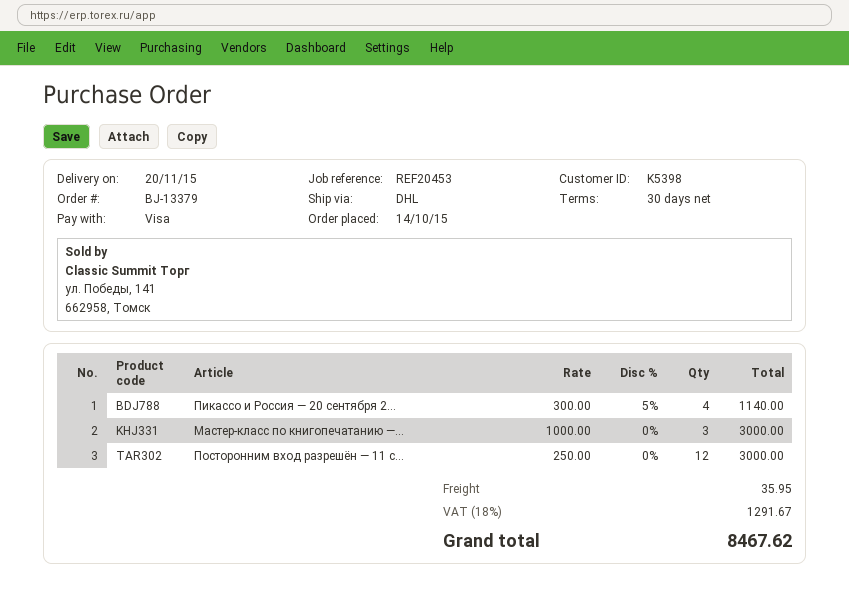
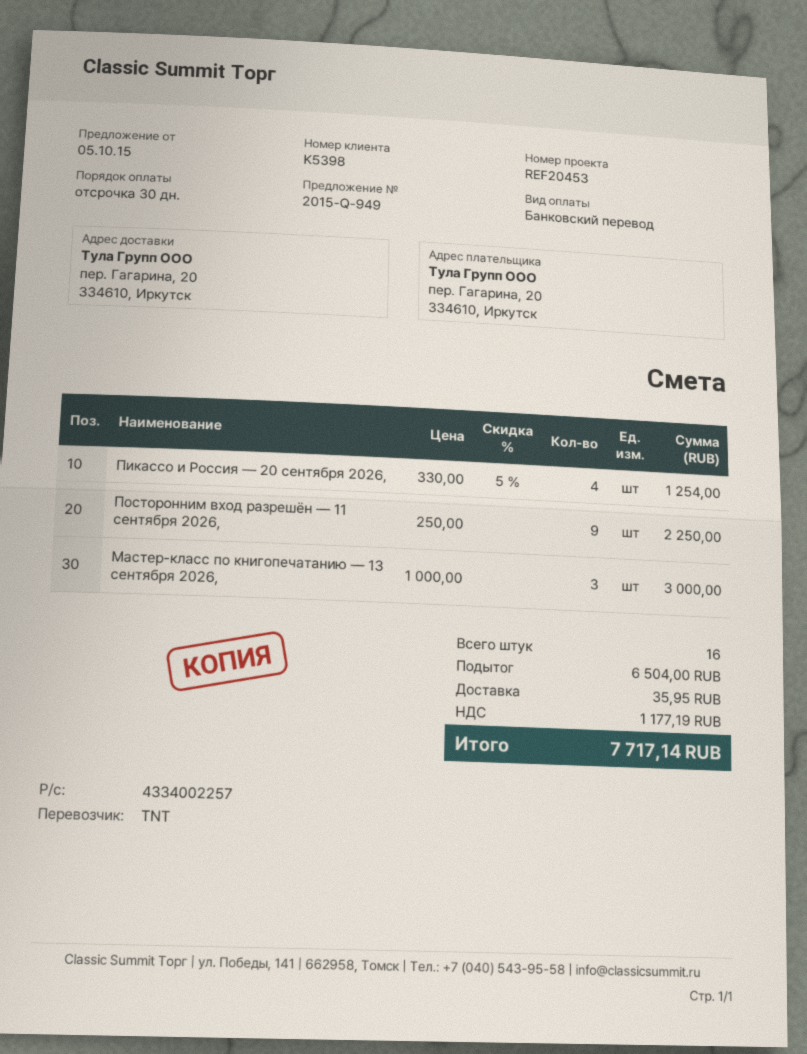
payment method: Visa -> bank transfer
shipping method: DHL -> TNT
Пикассо и Россия — 20 сентября 2...: 4 x 300.00 - 5% = 1140.00 -> 4 x 330.00 - 5% = 1254.00
Посторонним вход разрешён — 11 с...: 12 x 250.00 = 3000.00 -> 9 x 250.00 = 2250.00
tax: 1291.67 -> 1177.19
total: 8467.62 -> 7717.14

